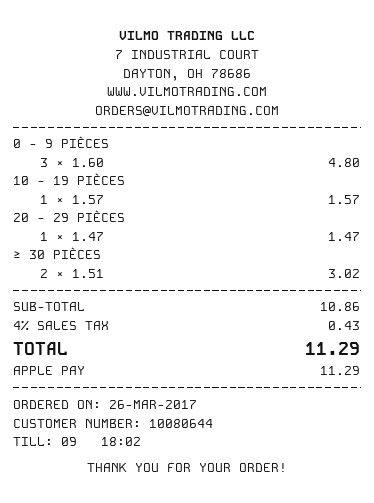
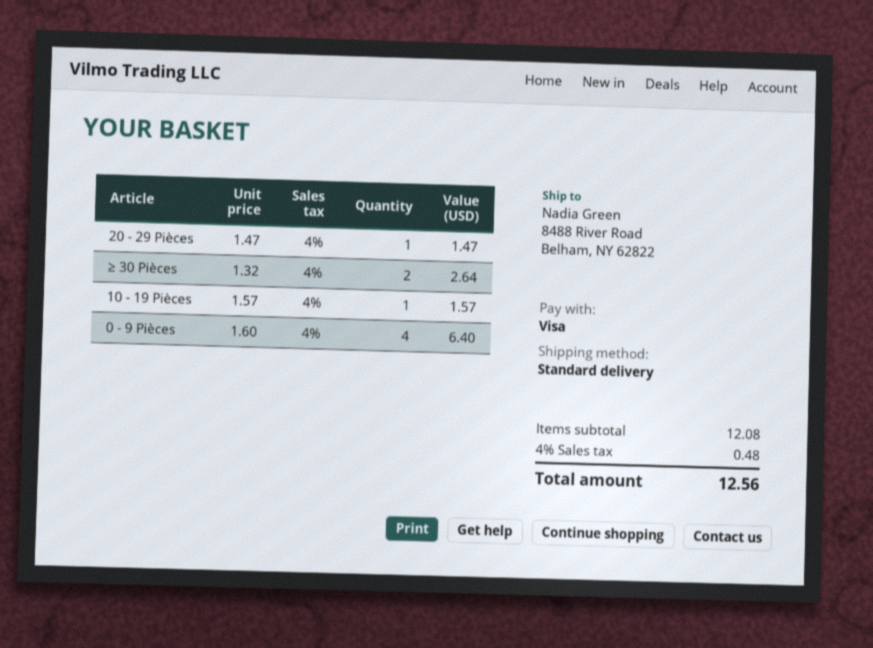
payment method: Apple Pay -> Visa
0 - 9 PIÈCES: 3 x 1.60 = 4.80 -> 4 x 1.60 = 6.40
≥ 30 PIÈCES: 2 x 1.51 = 3.02 -> 2 x 1.32 = 2.64
subtotal: 10.86 -> 12.08
tax: 4% = 0.43 -> 4% = 0.48
total: 11.29 -> 12.56

